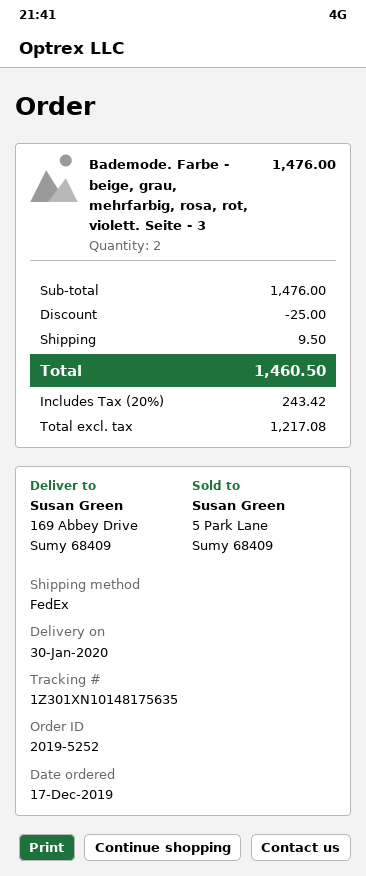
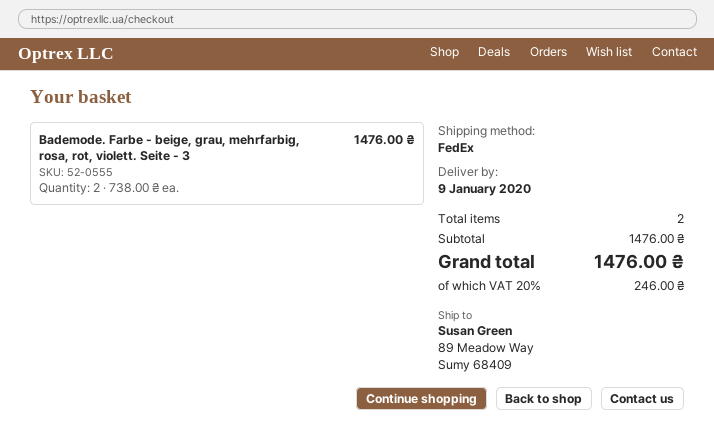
delivery date: 2020-01-30 -> 2020-01-09
ship to: 169 Abbey Drive, Sumy 68409 -> 89 Meadow Way, Sumy 68409
discount: 25.00 -> none
shipping: 9.50 -> none
tax: 20% = 243.42 -> 20% = 246.00
total: 1460.50 -> 1476.00

